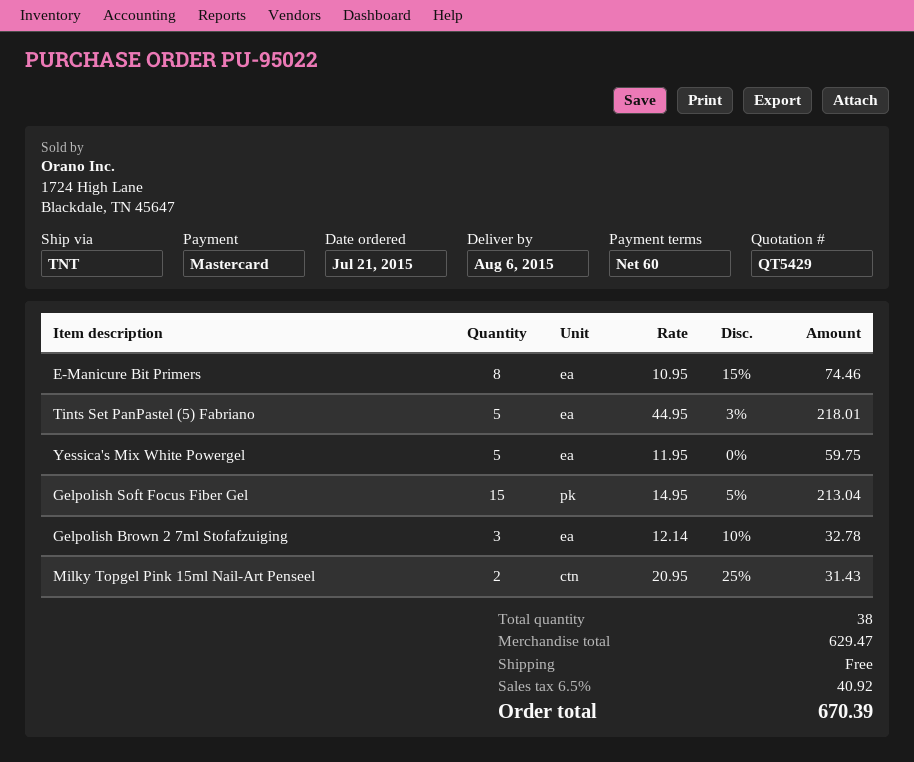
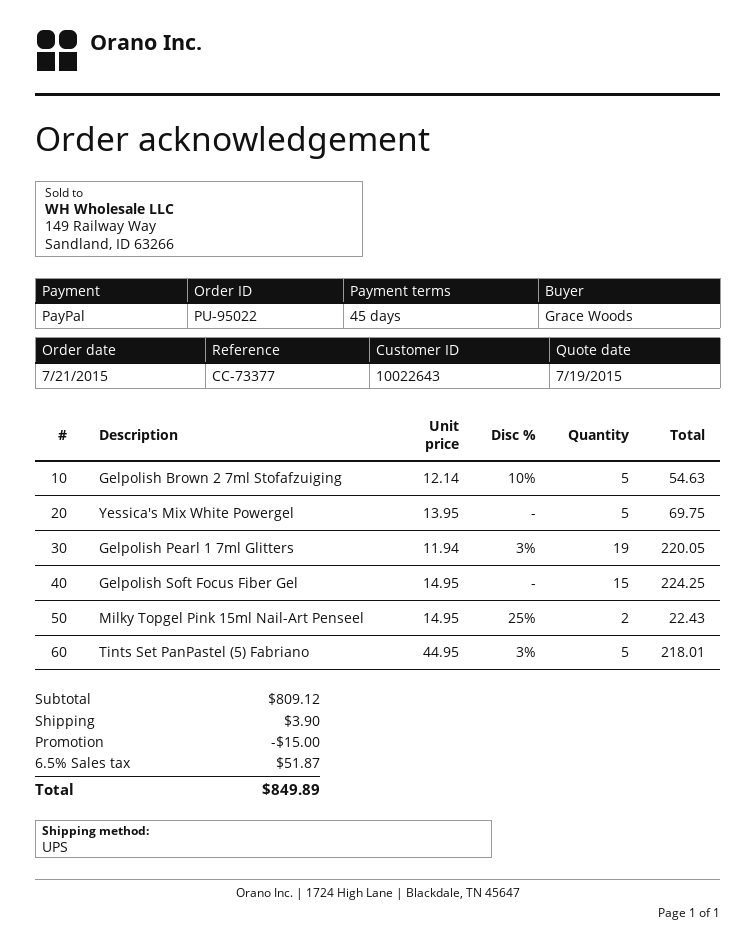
payment terms: 60 days -> 45 days
payment method: Mastercard -> PayPal
shipping method: TNT -> UPS
E-Manicure Bit Primers: 8 x 10.95 - 15% = 74.46 -> none
Yessica's Mix White Powergel: 5 x 11.95 = 59.75 -> 5 x 13.95 = 69.75
Gelpolish Soft Focus Fiber Gel: 15 x 14.95 - 5% = 213.04 -> 15 x 14.95 = 224.25
Gelpolish Brown 2 7ml Stofafzuiging: 3 x 12.14 - 10% = 32.78 -> 5 x 12.14 - 10% = 54.63
Milky Topgel Pink 15ml Nail-Art Penseel: 2 x 20.95 - 25% = 31.43 -> 2 x 14.95 - 25% = 22.43
Gelpolish Pearl 1 7ml Glitters: none -> 19 x 11.94 - 3% = 220.05
subtotal: 629.47 -> 809.12
discount: none -> 15.00
shipping: 0.00 -> 3.90
tax: 6.5% = 40.92 -> 6.5% = 51.87
total: 670.39 -> 849.89

